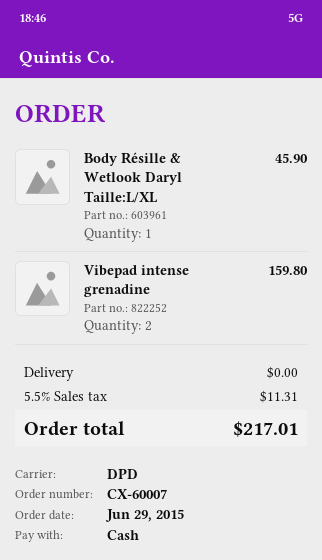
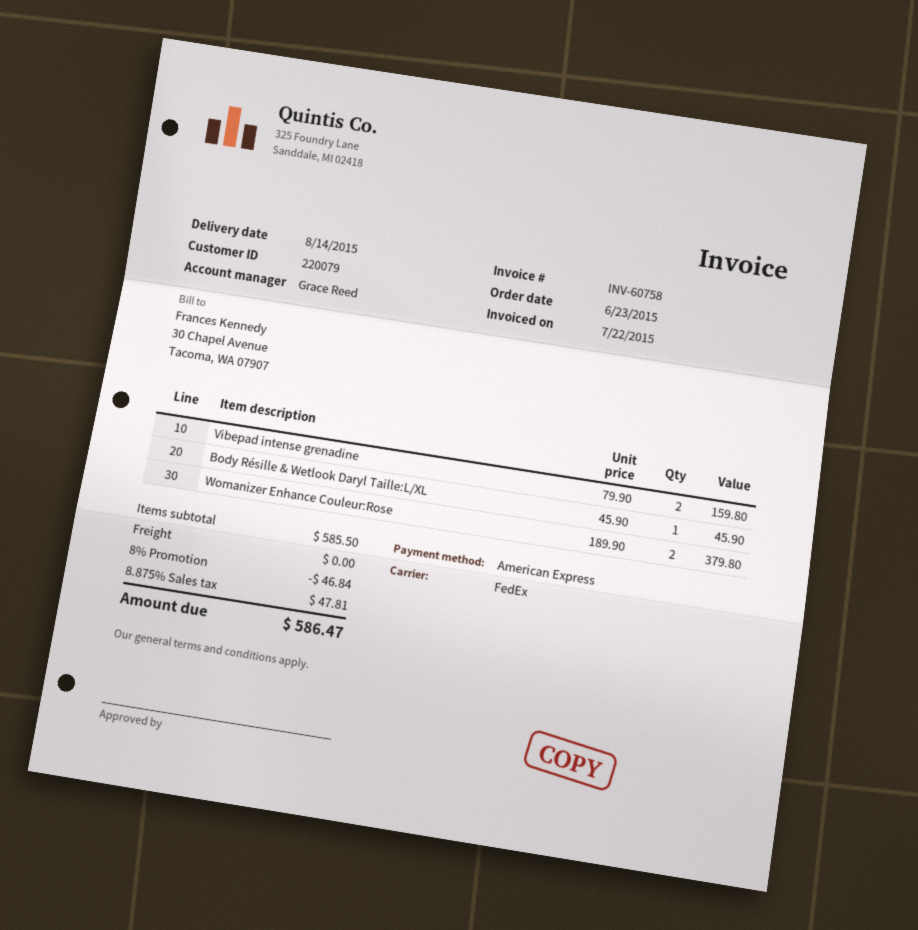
order date: 2015-06-29 -> 2015-06-23
payment method: cash -> American Express
shipping method: DPD -> FedEx
Womanizer Enhance Couleur:Rose: none -> 2 for 379.80
discount: none -> 8% = 46.84
tax: 5.5% = 11.31 -> 8.875% = 47.81
total: 217.01 -> 586.47

